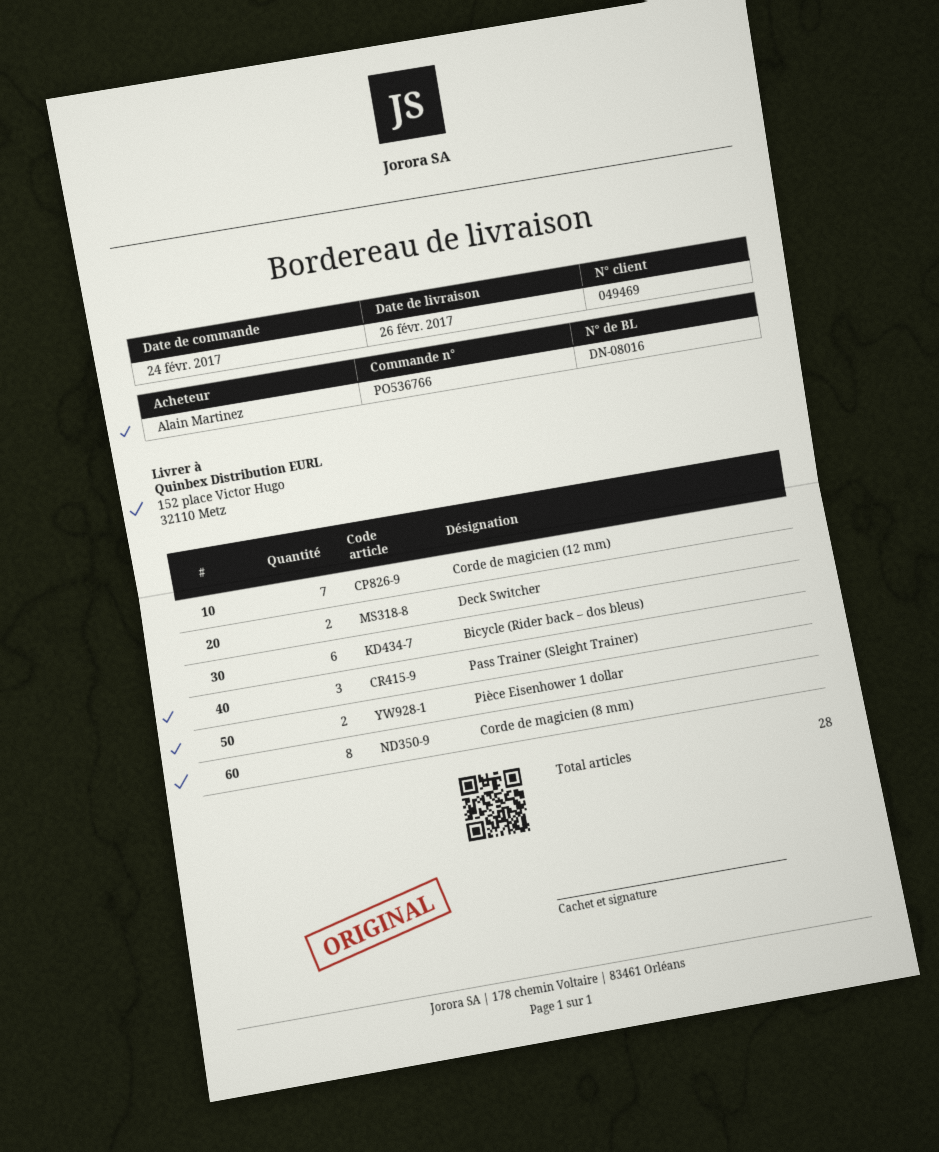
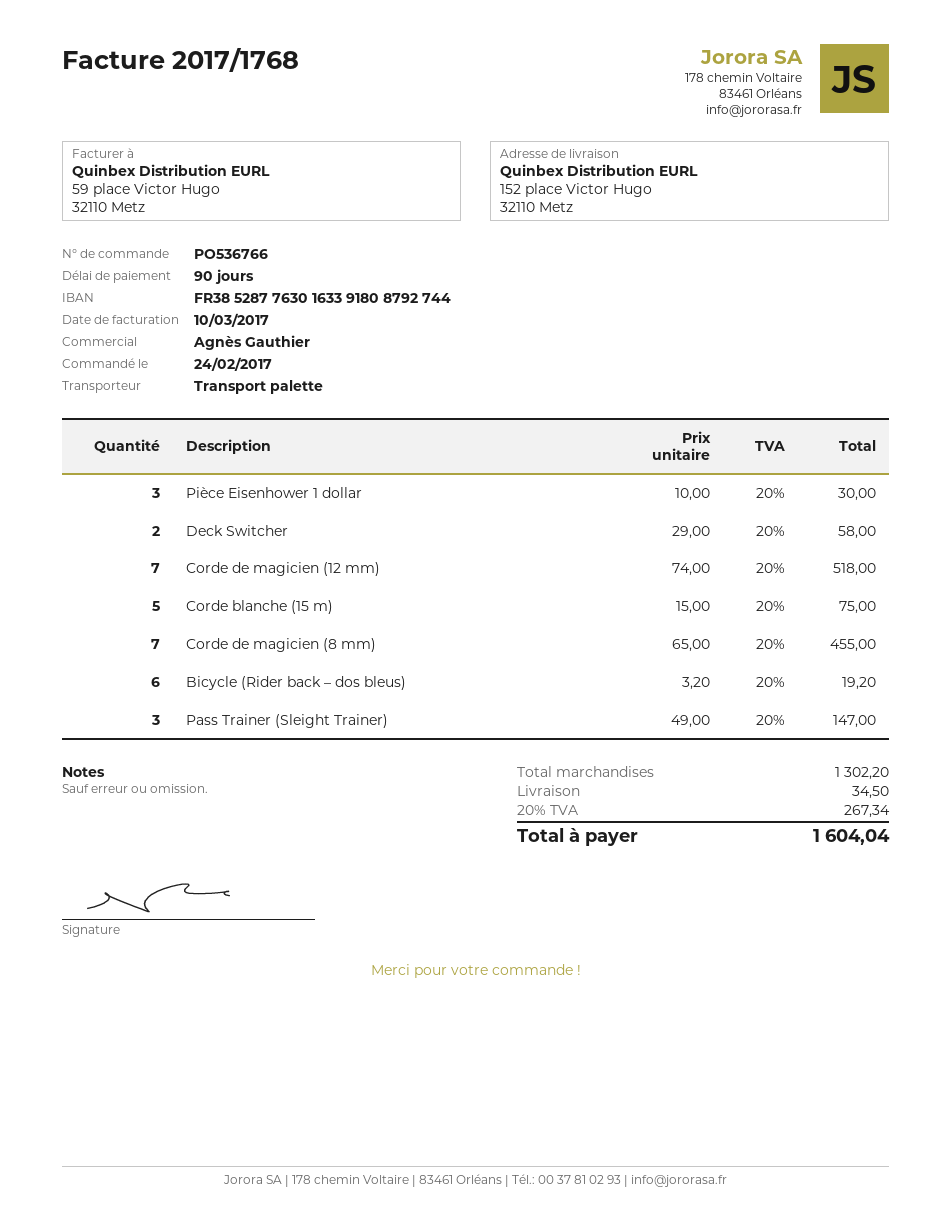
Pièce Eisenhower 1 dollar: 2 -> 3
Corde de magicien (8 mm): 8 -> 7
Corde blanche (15 m): none -> 5

